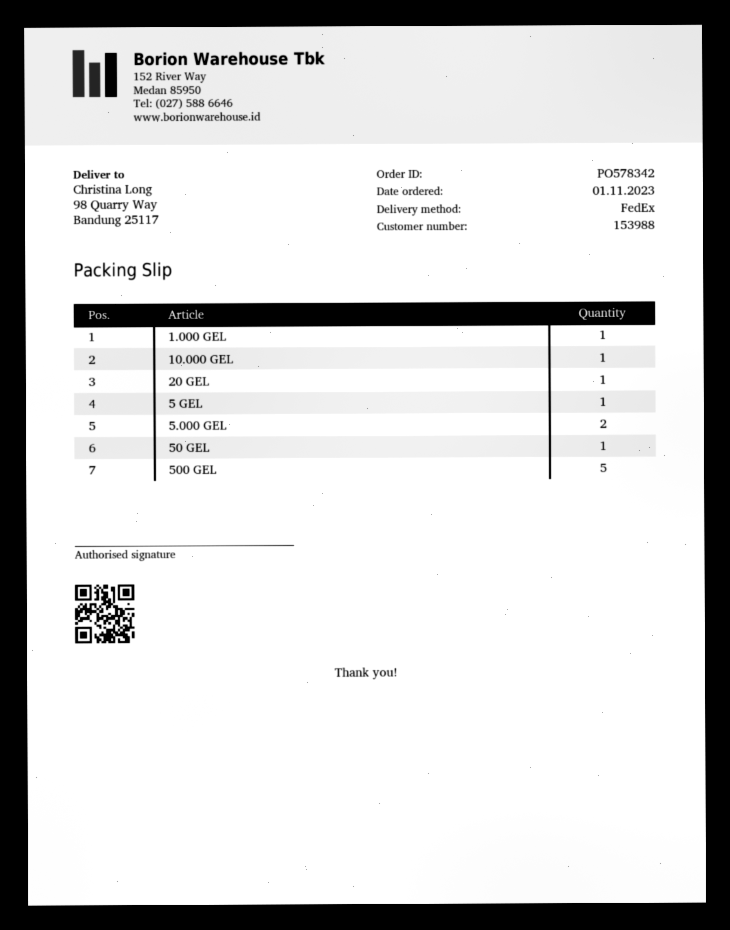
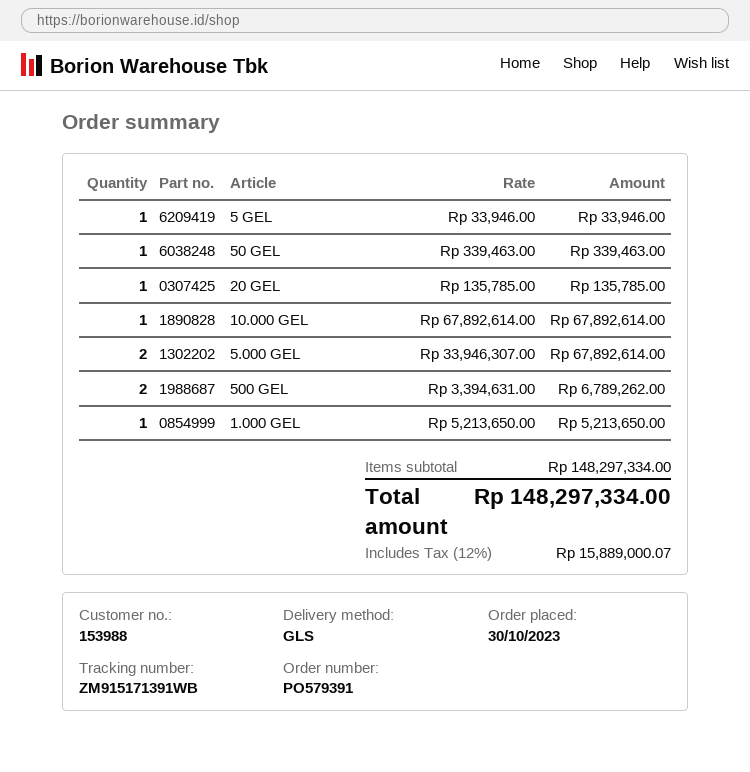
order number: PO578342 -> PO579391
order date: 2023-11-01 -> 2023-10-30
shipping method: FedEx -> GLS
500 GEL: 5 -> 2

